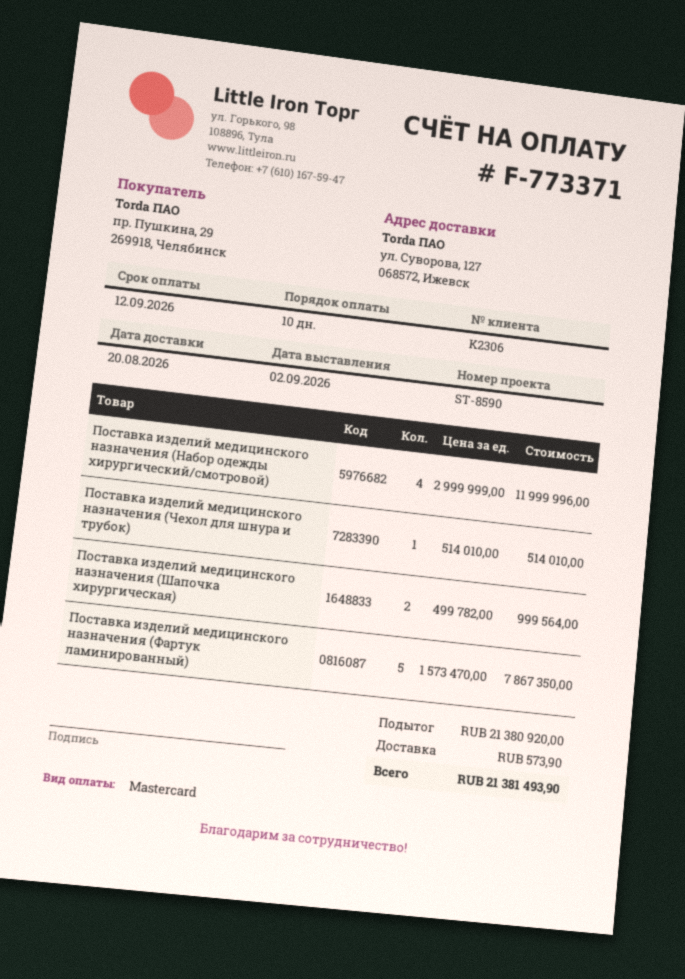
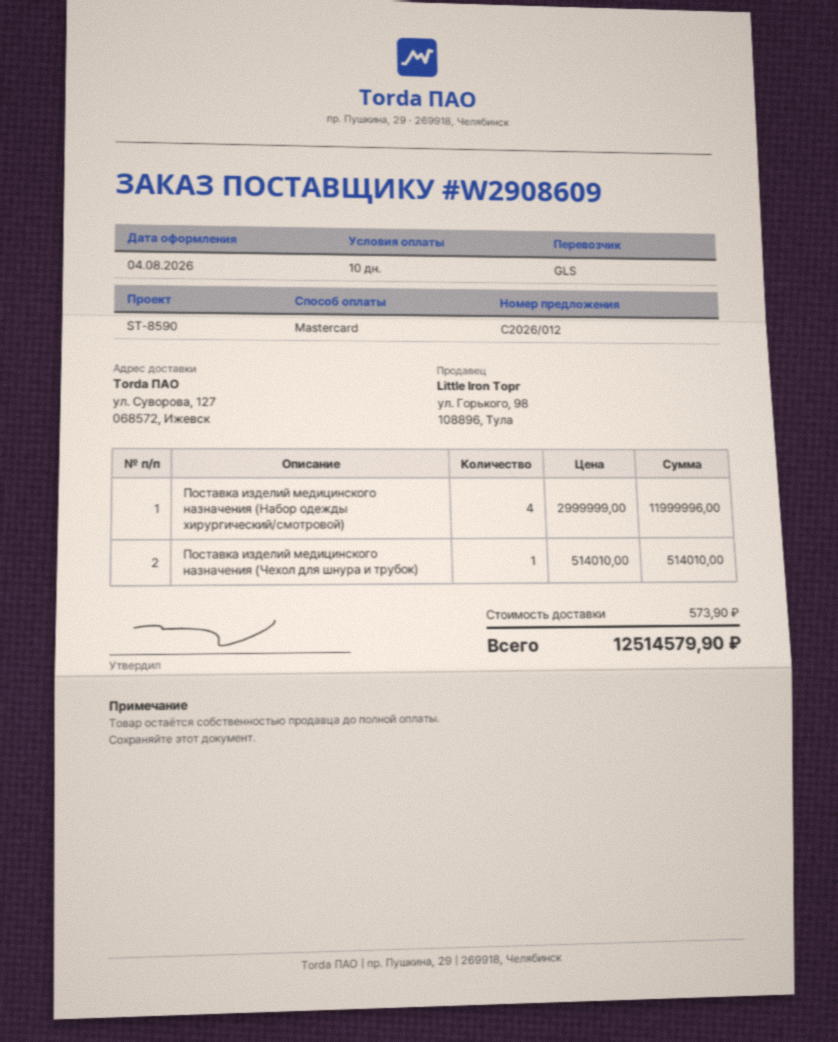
Поставка изделий медицинского назначения (Шапочка хирургическая): 2 x 499782.00 = 999564.00 -> none
Поставка изделий медицинского назначения (Фартук ламинированный): 5 x 1573470.00 = 7867350.00 -> none
total: 21381493.90 -> 12514579.90

